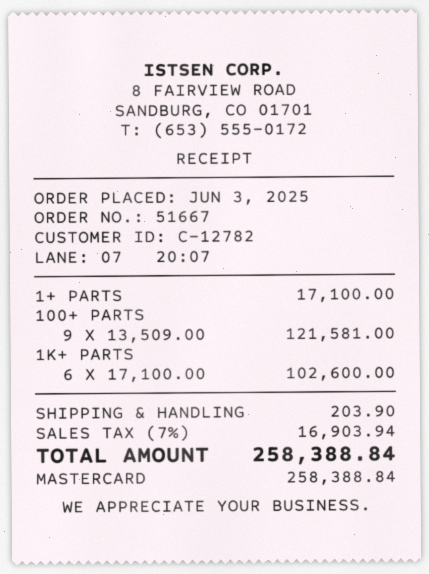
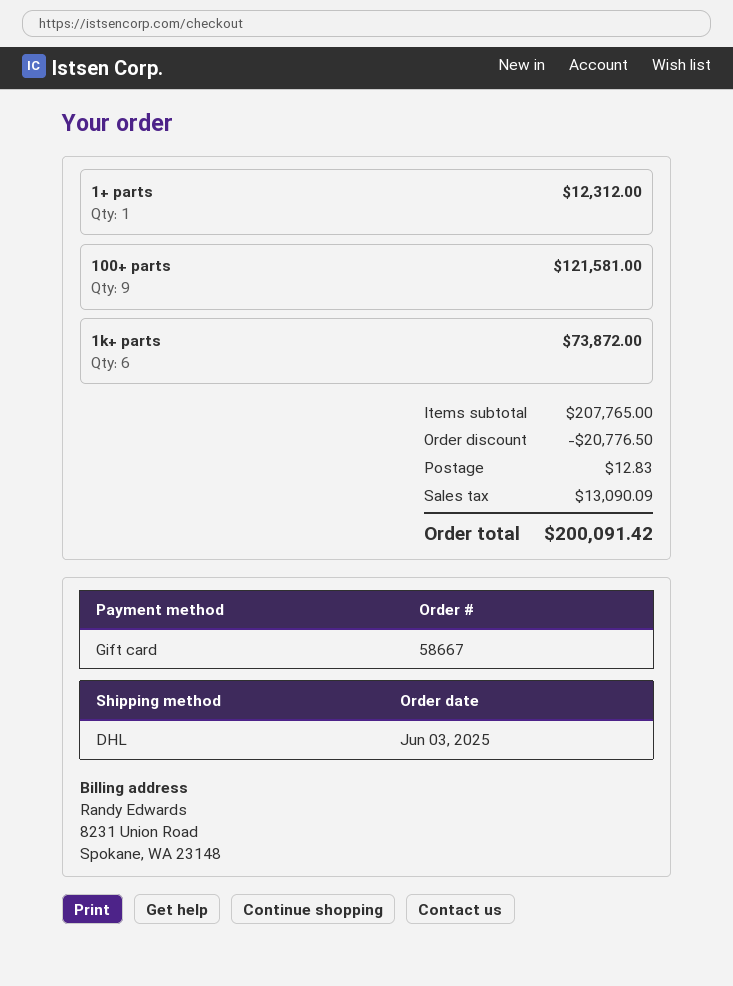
order number: 51667 -> 58667
payment method: Mastercard -> gift card
1+ PARTS: 1 for 17100.00 -> 1 for 12312.00
1K+ PARTS: 6 for 102600.00 -> 6 for 73872.00
discount: none -> 20776.50
shipping: 203.90 -> 12.83
tax: 16903.94 -> 13090.09
total: 258388.84 -> 200091.42

